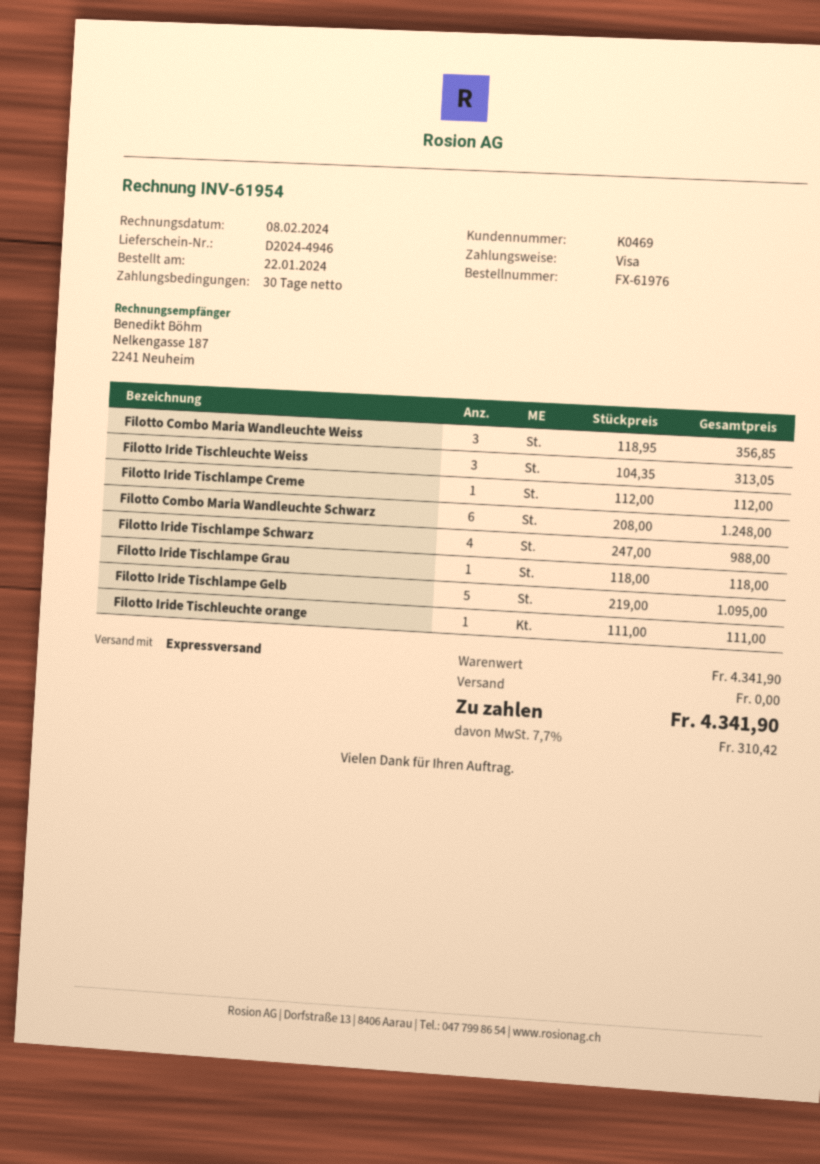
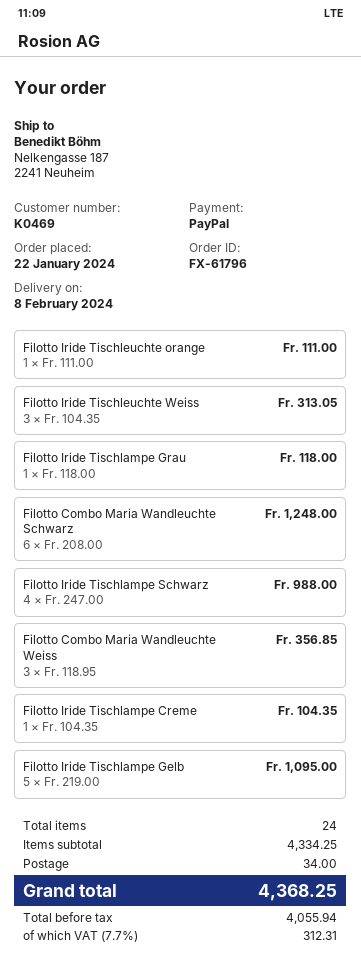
order number: FX-61976 -> FX-61796
payment method: Visa -> PayPal
Filotto Iride Tischlampe Creme: 1 x 112.00 = 112.00 -> 1 x 104.35 = 104.35
subtotal: 4341.90 -> 4334.25
shipping: 0.00 -> 34.00
tax: 7.7% = 310.42 -> 7.7% = 312.31
total: 4341.90 -> 4368.25

